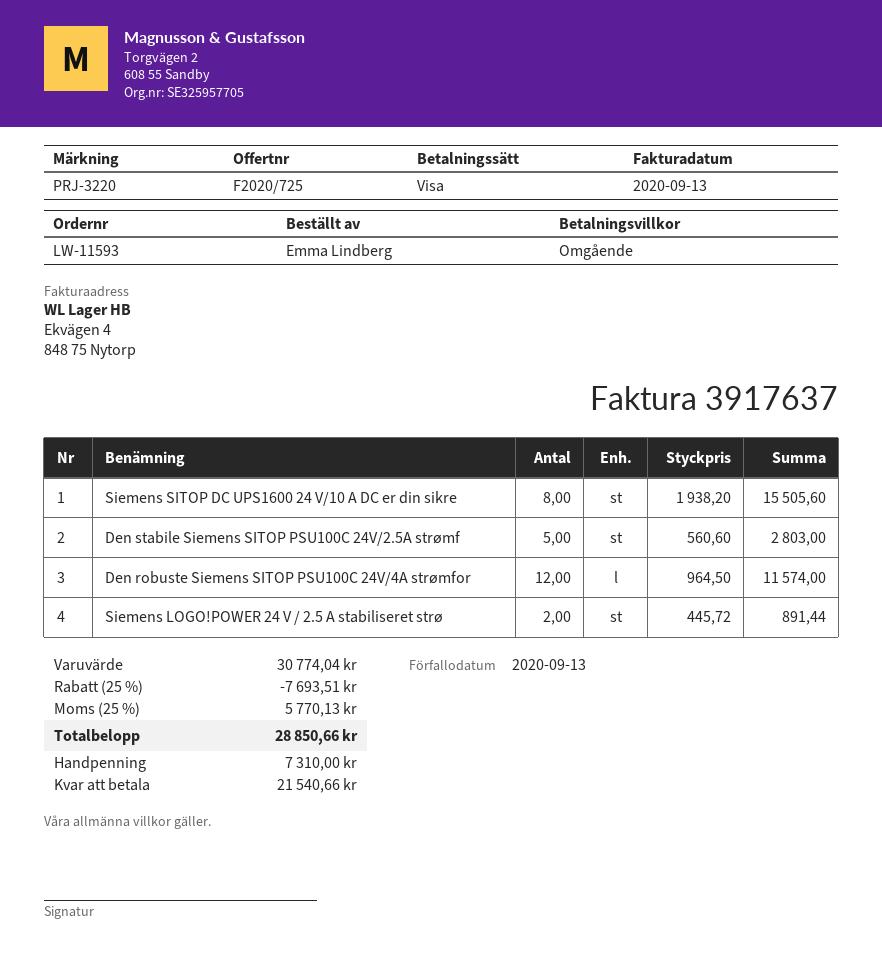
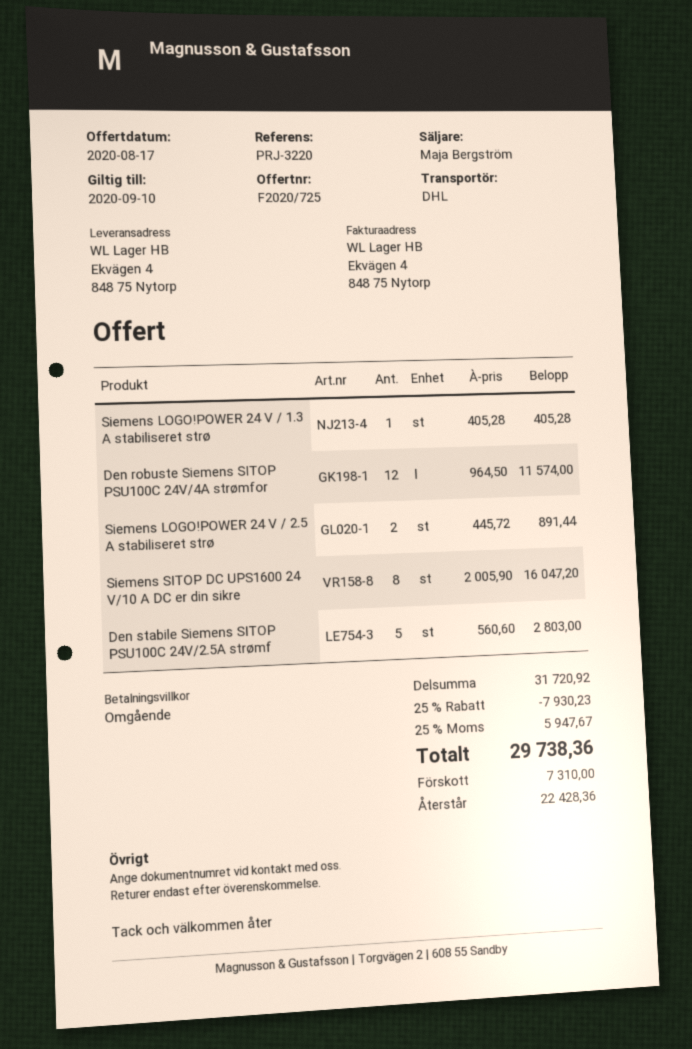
Siemens SITOP DC UPS1600 24 V/10 A DC er din sikre: 8 x 1938.20 = 15505.60 -> 8 x 2005.90 = 16047.20
Siemens LOGO!POWER 24 V / 1.3 A stabiliseret strø: none -> 1 x 405.28 = 405.28
subtotal: 30774.04 -> 31720.92
discount: 25% = 7693.51 -> 25% = 7930.23
tax: 25% = 5770.13 -> 25% = 5947.67
total: 28850.66 -> 29738.36
balance: 21540.66 -> 22428.36

